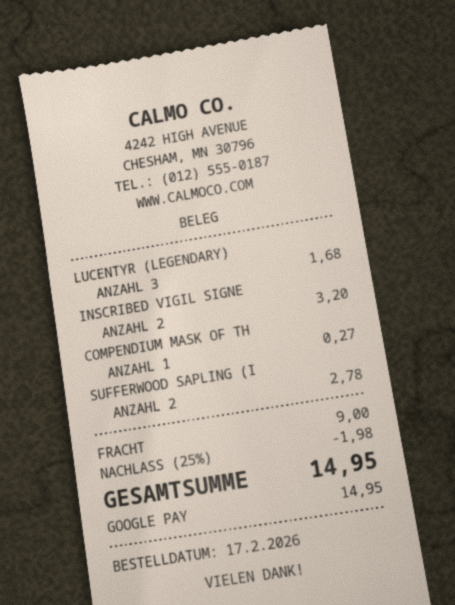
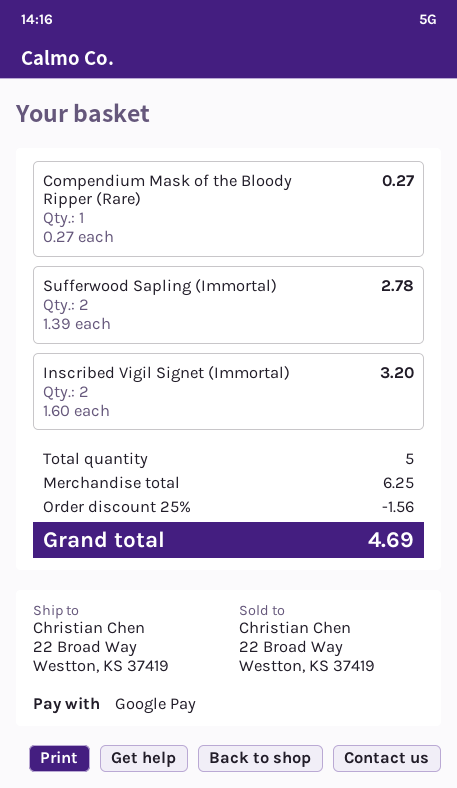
LUCENTYR (LEGENDARY): 3 for 1.68 -> none
discount: 25% = 1.98 -> 25% = 1.56
shipping: 9.00 -> none
total: 14.95 -> 4.69

